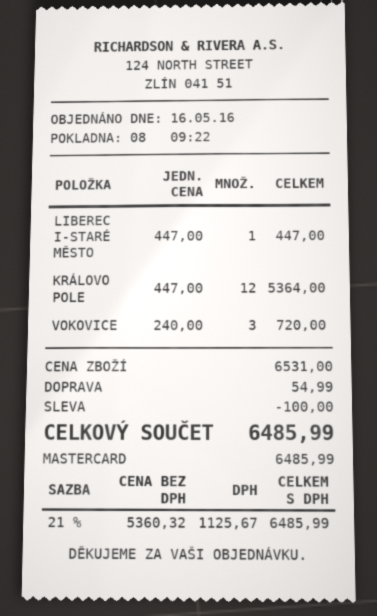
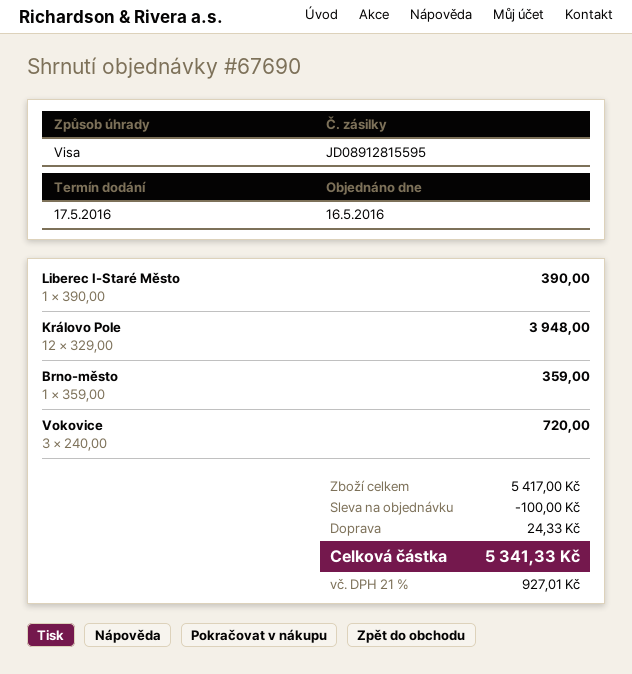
payment method: Mastercard -> Visa
LIBEREC I-STARÉ MĚSTO: 1 x 447.00 = 447.00 -> 1 x 390.00 = 390.00
KRÁLOVO POLE: 12 x 447.00 = 5364.00 -> 12 x 329.00 = 3948.00
Brno-město: none -> 1 x 359.00 = 359.00
subtotal: 6531.00 -> 5417.00
shipping: 54.99 -> 24.33
tax: 21% = 1125.67 -> 21% = 927.01
total: 6485.99 -> 5341.33

